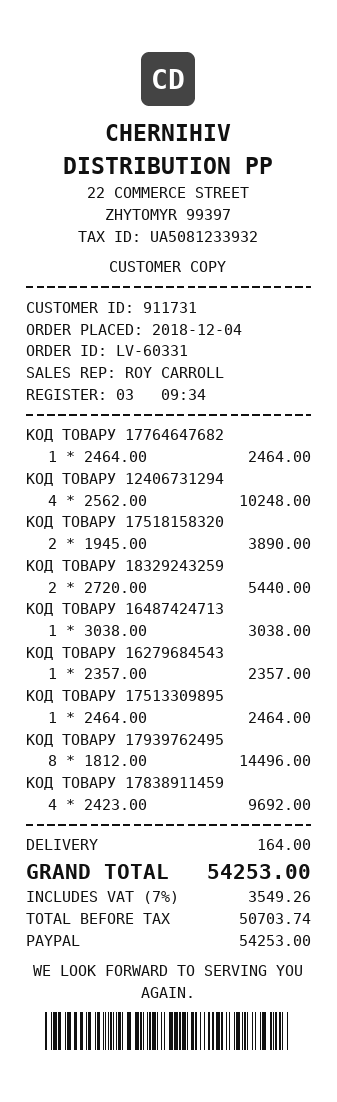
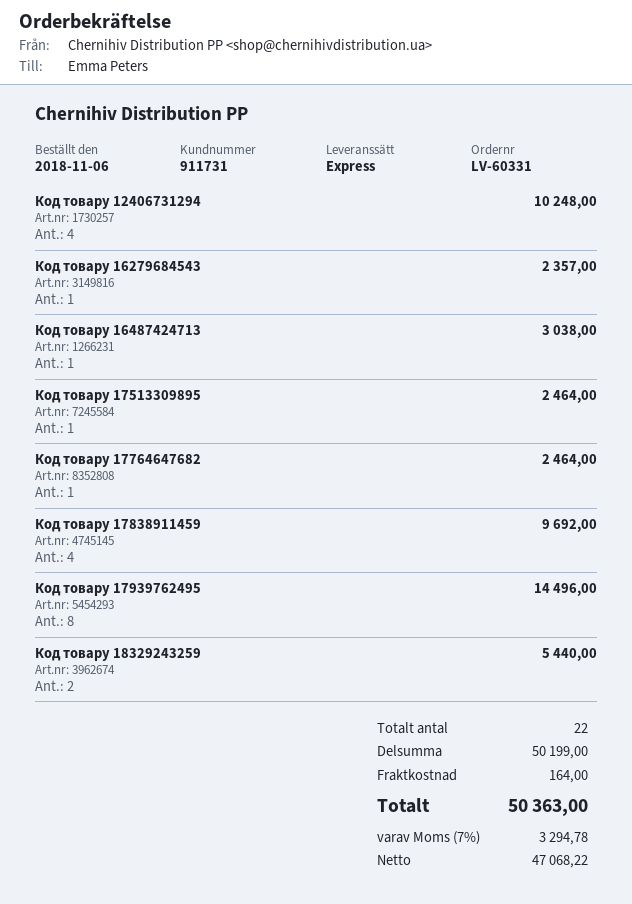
order date: 2018-12-04 -> 2018-11-06
КОД ТОВАРУ 17518158320: 2 for 3890.00 -> none
net: 50703.74 -> 47068.22
tax: 7% = 3549.26 -> 7% = 3294.78
total: 54253.00 -> 50363.00

